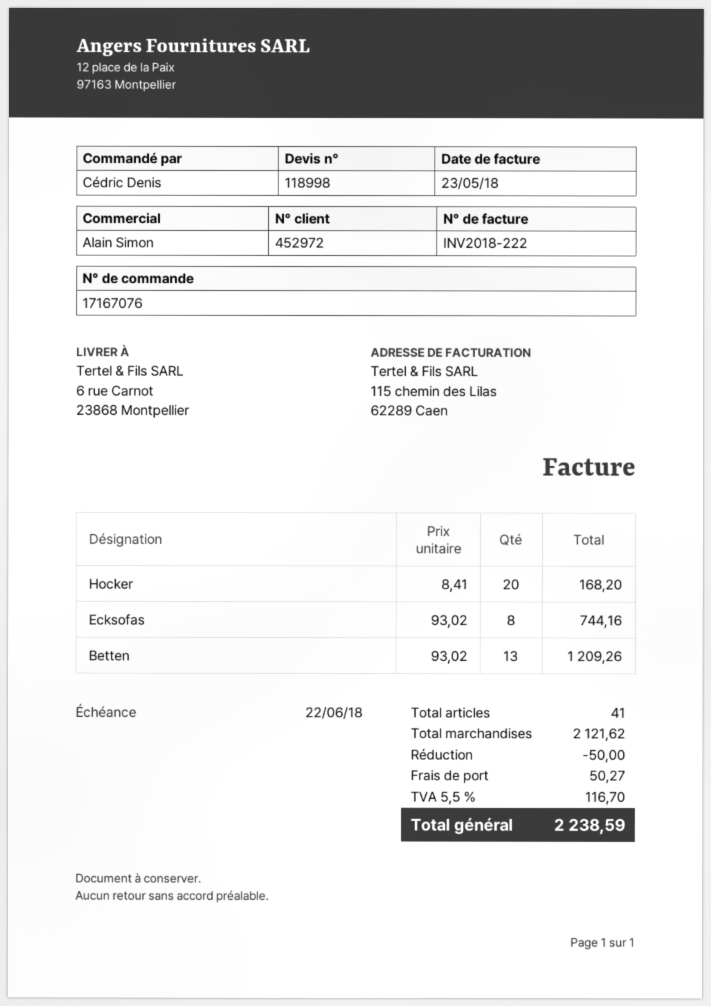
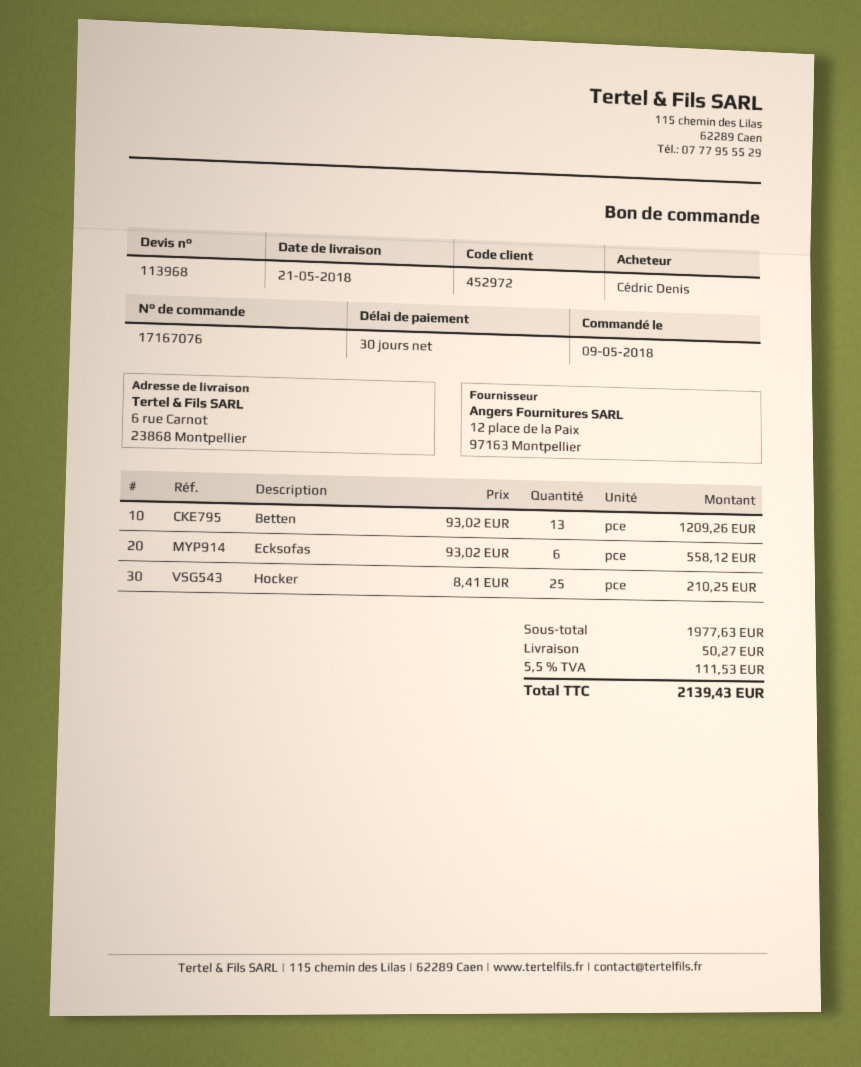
quote number: 118998 -> 113968
Hocker: 20 x 8.41 = 168.20 -> 25 x 8.41 = 210.25
Ecksofas: 8 x 93.02 = 744.16 -> 6 x 93.02 = 558.12
subtotal: 2121.62 -> 1977.63
discount: 50.00 -> none
tax: 5.5% = 116.70 -> 5.5% = 111.53
total: 2238.59 -> 2139.43

